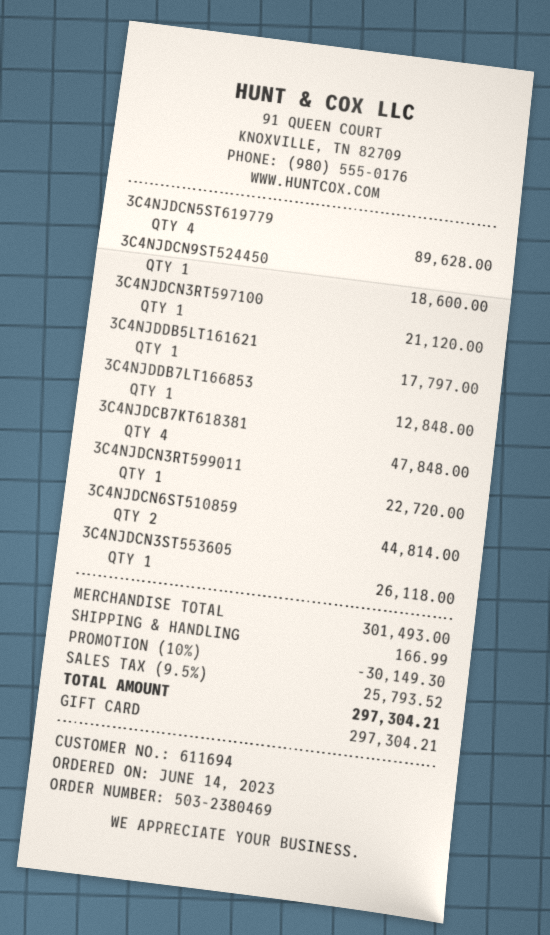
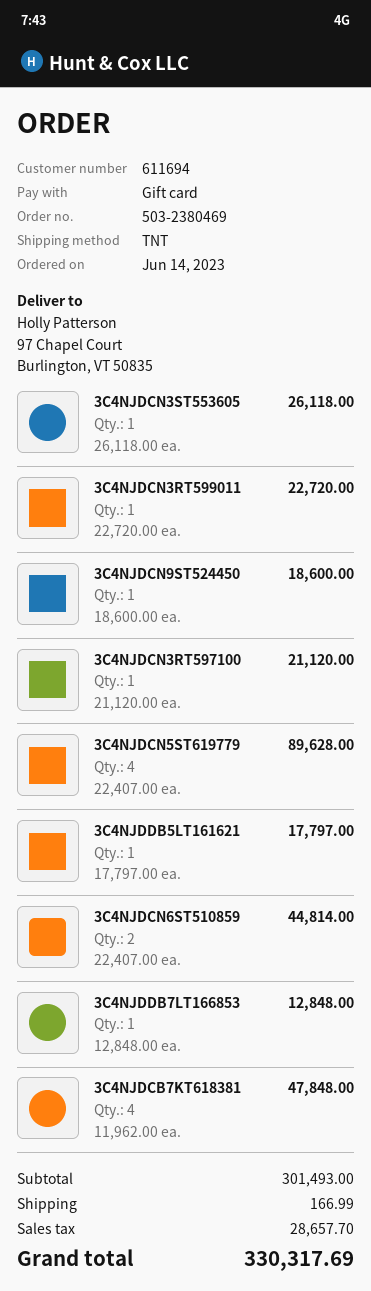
discount: 10% = 30149.30 -> none
tax: 25793.52 -> 28657.70
total: 297304.21 -> 330317.69

